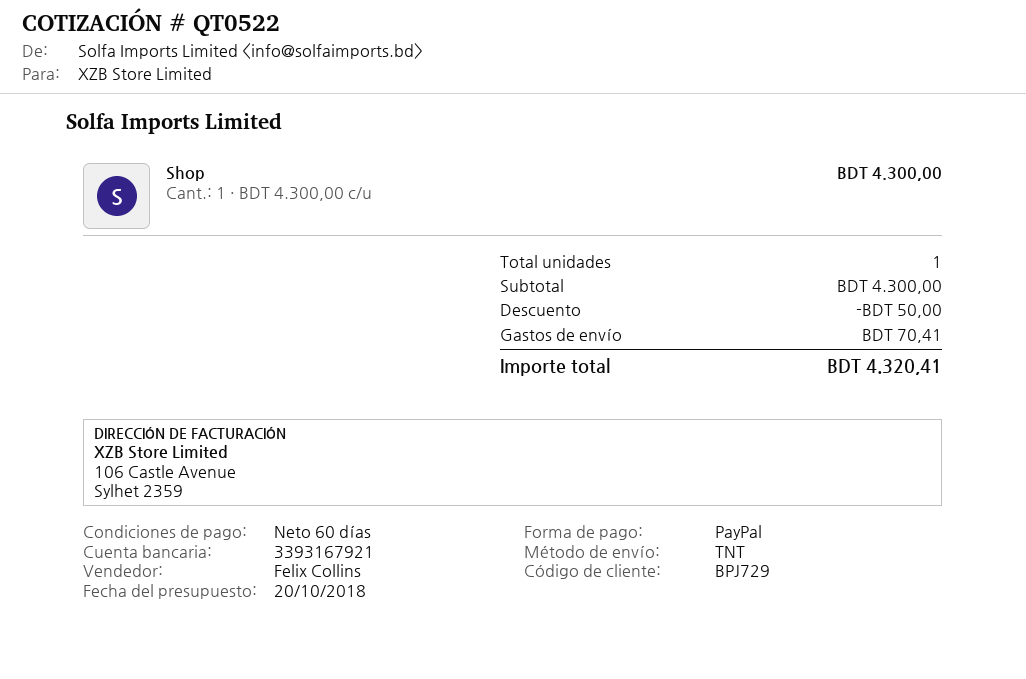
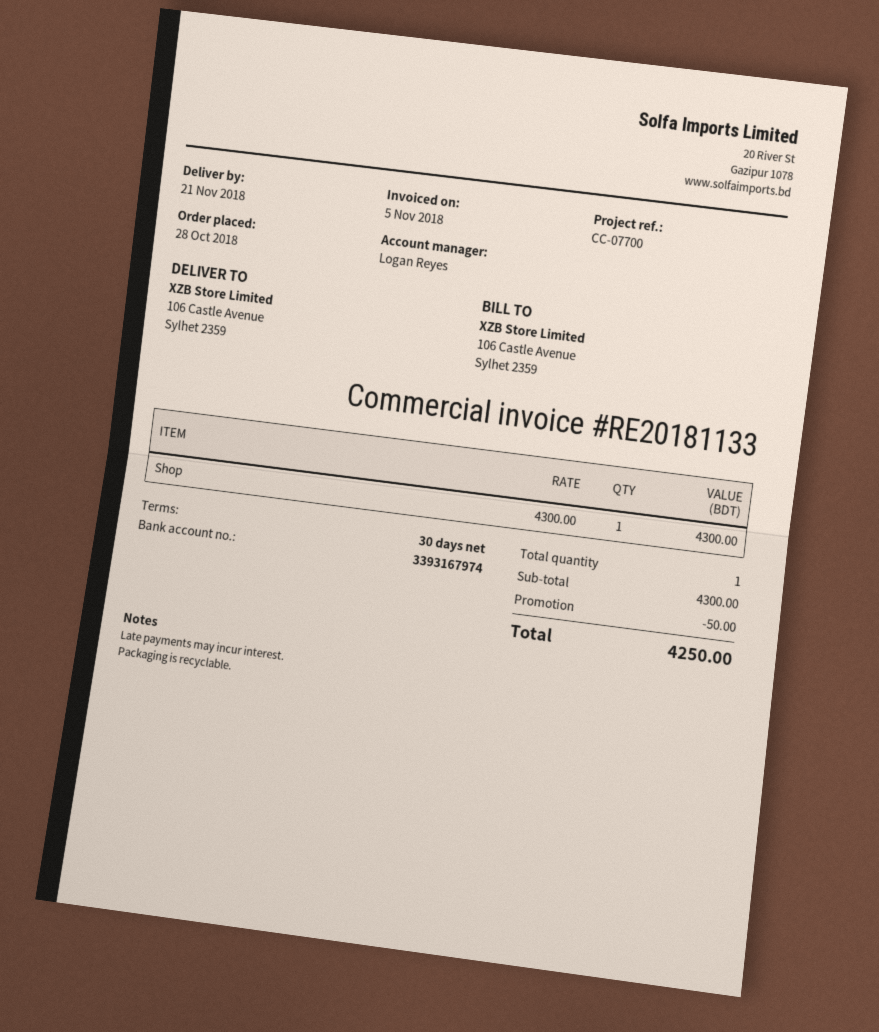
payment terms: 60 days -> 30 days
sales rep: Felix Collins -> Logan Reyes
bank account: 3393167921 -> 3393167974
shipping: 70.41 -> none
total: 4320.41 -> 4250.00

